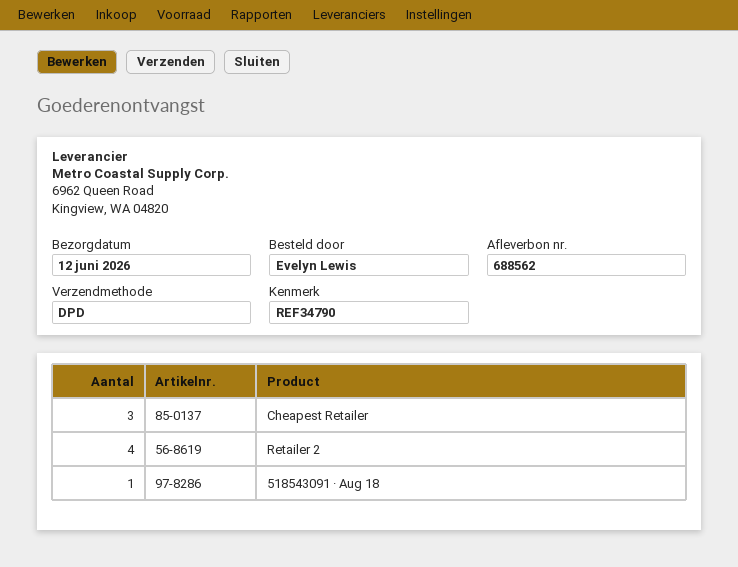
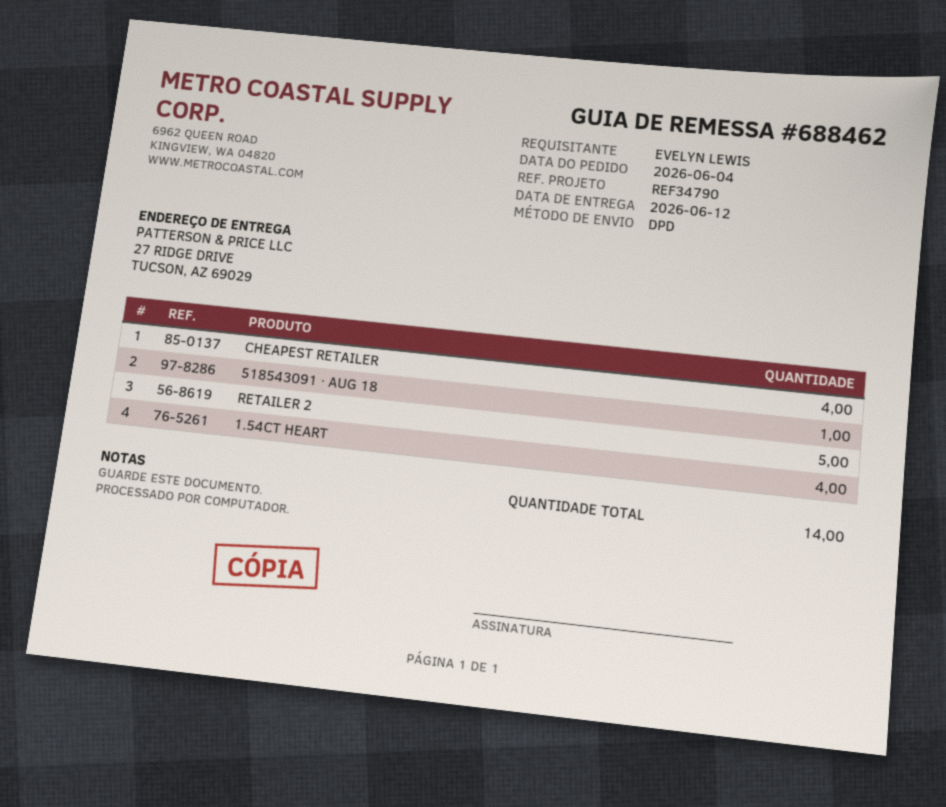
delivery note number: 688562 -> 688462
Cheapest Retailer: 3 -> 4
Retailer 2: 4 -> 5
1.54CT HEART: none -> 4

